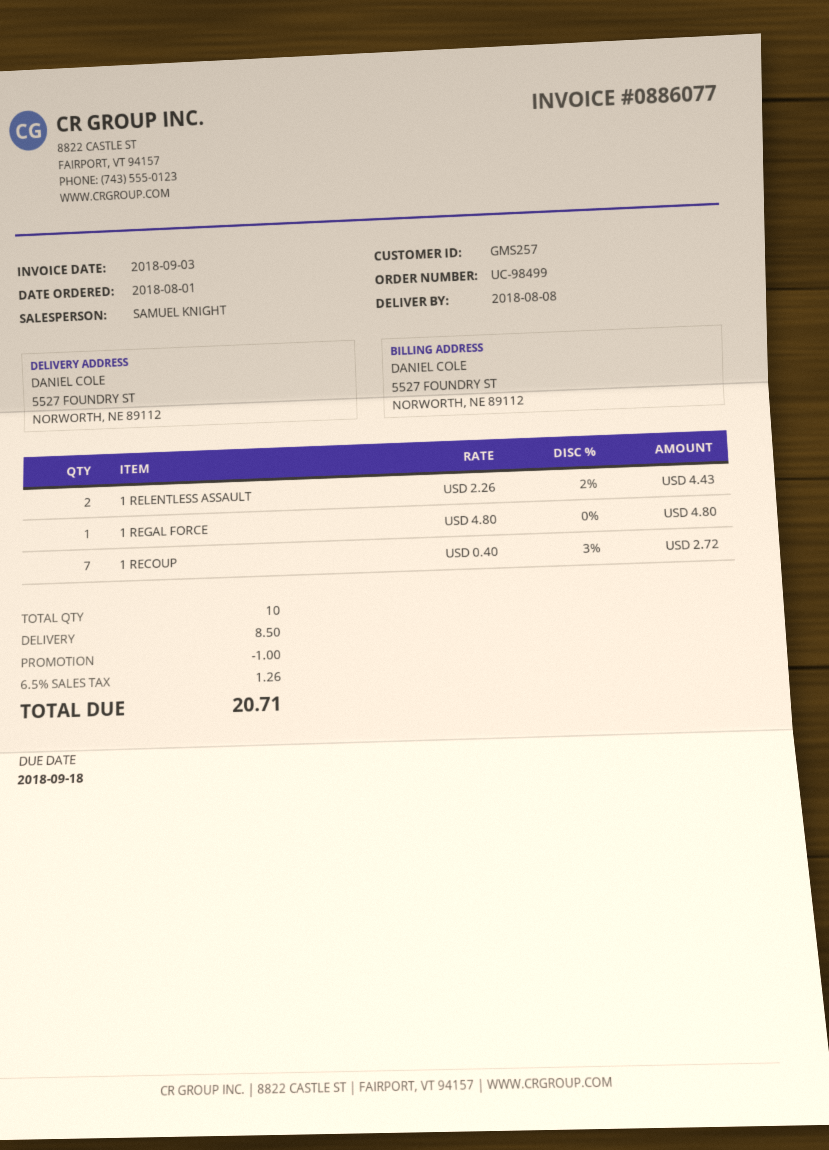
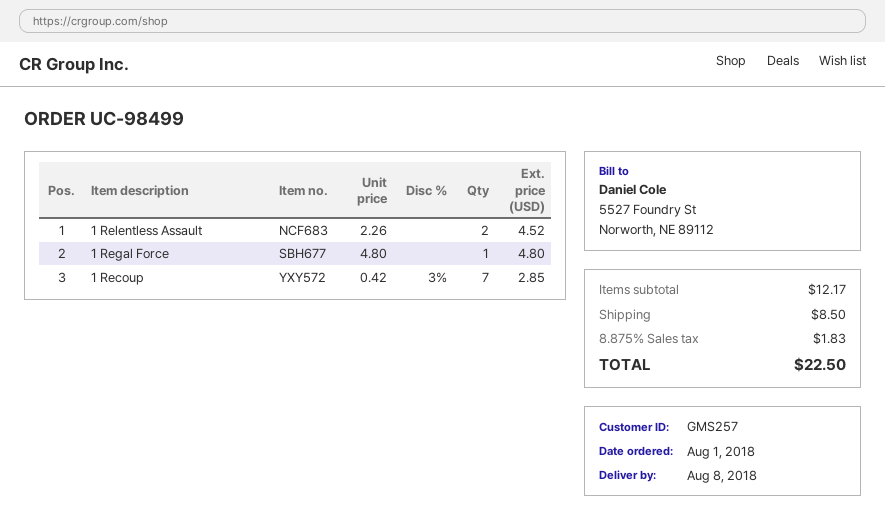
1 RELENTLESS ASSAULT: 2 x 2.26 - 2% = 4.43 -> 2 x 2.26 = 4.52
1 RECOUP: 7 x 0.40 - 3% = 2.72 -> 7 x 0.42 - 3% = 2.85
discount: 1.00 -> none
tax: 6.5% = 1.26 -> 8.875% = 1.83
total: 20.71 -> 22.50

